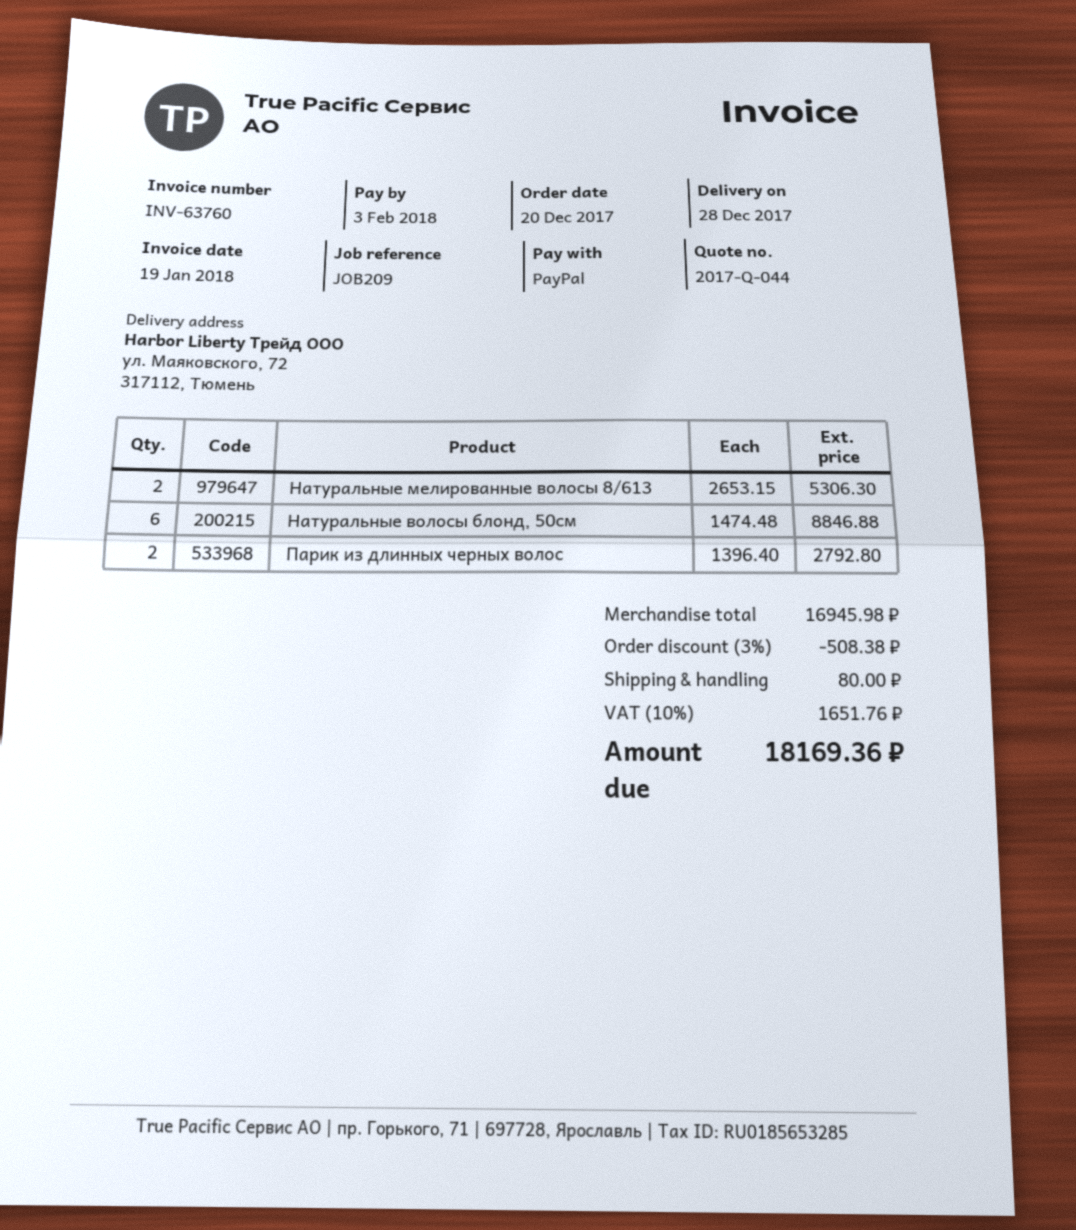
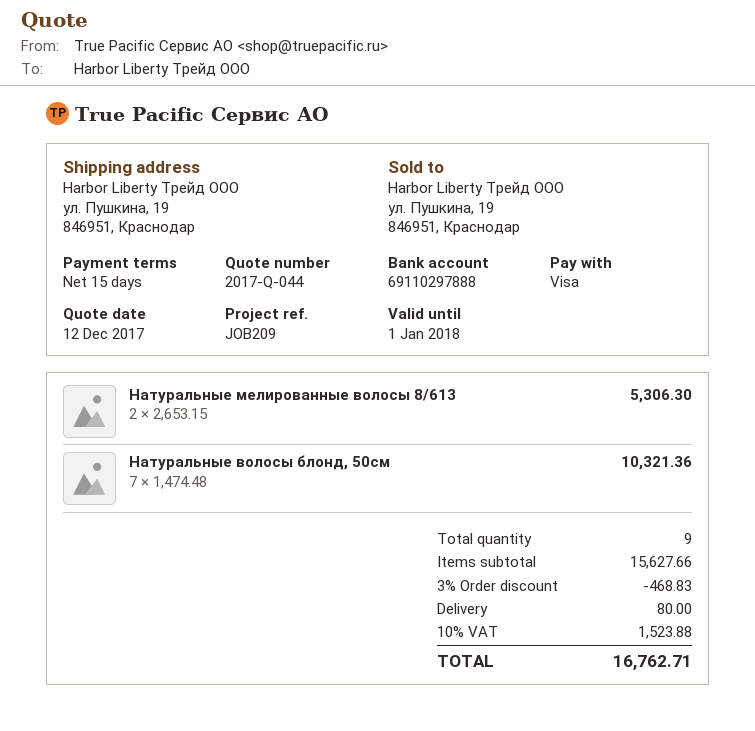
payment method: PayPal -> Visa
ship to: ул. Маяковского, 72, 317112, Тюмень -> ул. Пушкина, 19, 846951, Краснодар
Натуральные волосы блонд, 50см: 6 x 1474.48 = 8846.88 -> 7 x 1474.48 = 10321.36
Парик из длинных черных волос: 2 x 1396.40 = 2792.80 -> none
subtotal: 16945.98 -> 15627.66
discount: 3% = 508.38 -> 3% = 468.83
tax: 10% = 1651.76 -> 10% = 1523.88
total: 18169.36 -> 16762.71

